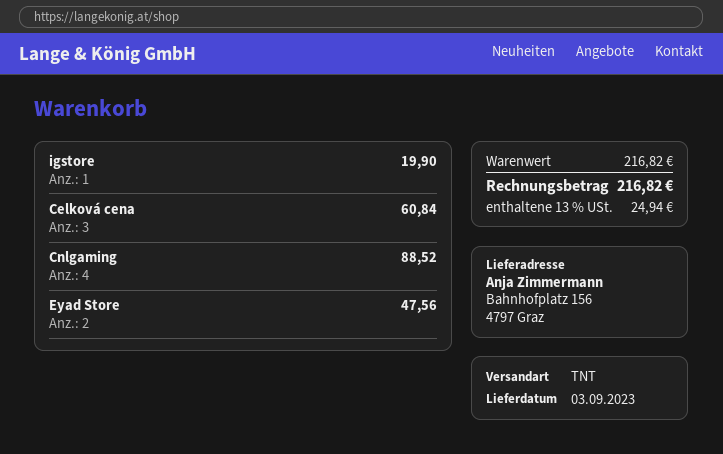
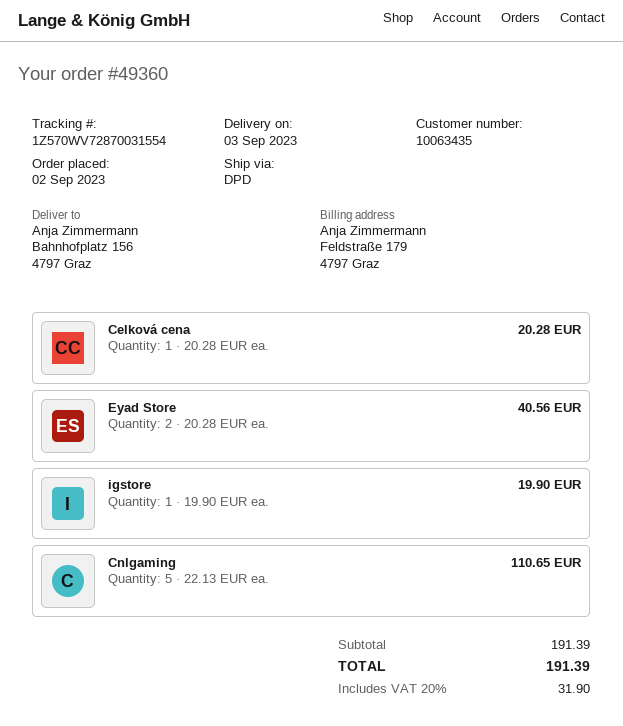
shipping method: TNT -> DPD
Celková cena: 3 for 60.84 -> 1 for 20.28
Cnlgaming: 4 for 88.52 -> 5 for 110.65
Eyad Store: 2 for 47.56 -> 2 for 40.56
subtotal: 216.82 -> 191.39
tax: 13% = 24.94 -> 20% = 31.90
total: 216.82 -> 191.39

